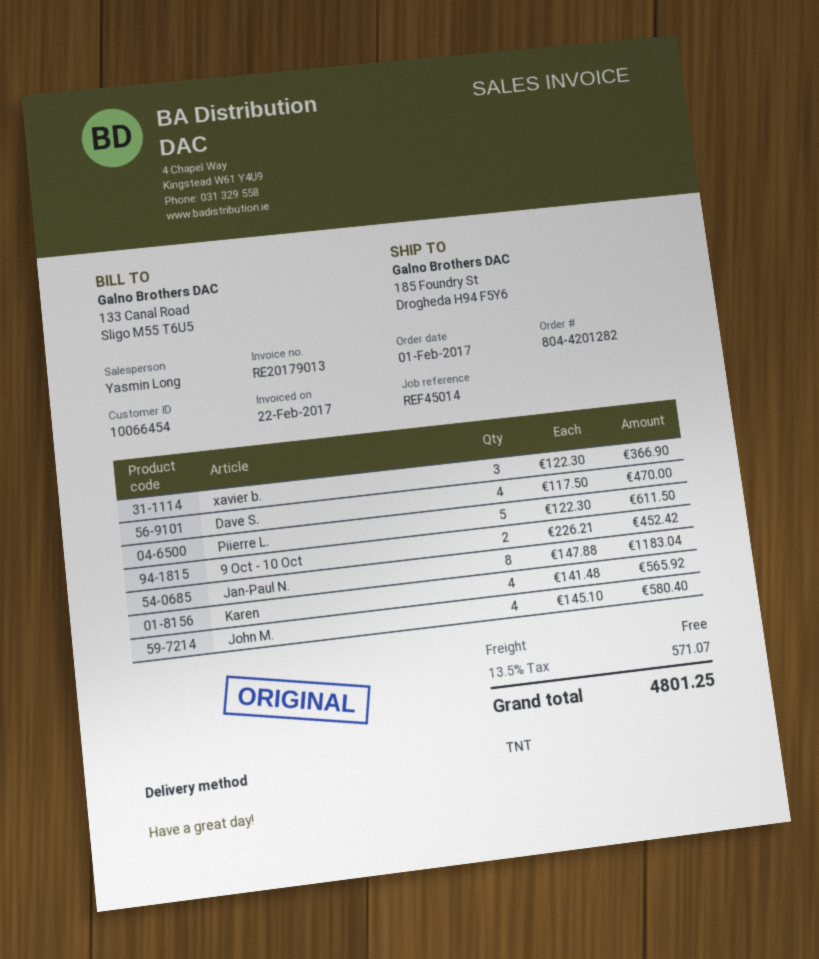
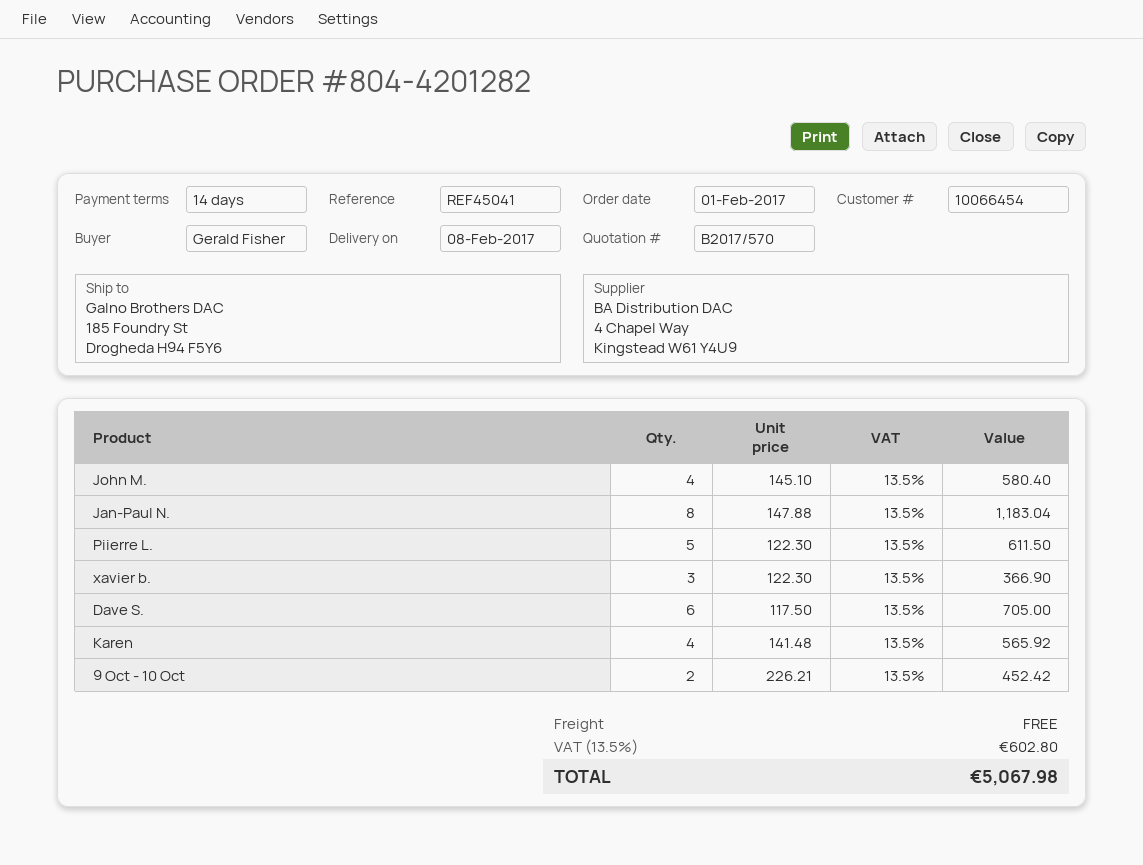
reference: REF45014 -> REF45041
Dave S.: 4 x 117.50 = 470.00 -> 6 x 117.50 = 705.00
tax: 13.5% = 571.07 -> 13.5% = 602.80
total: 4801.25 -> 5067.98

